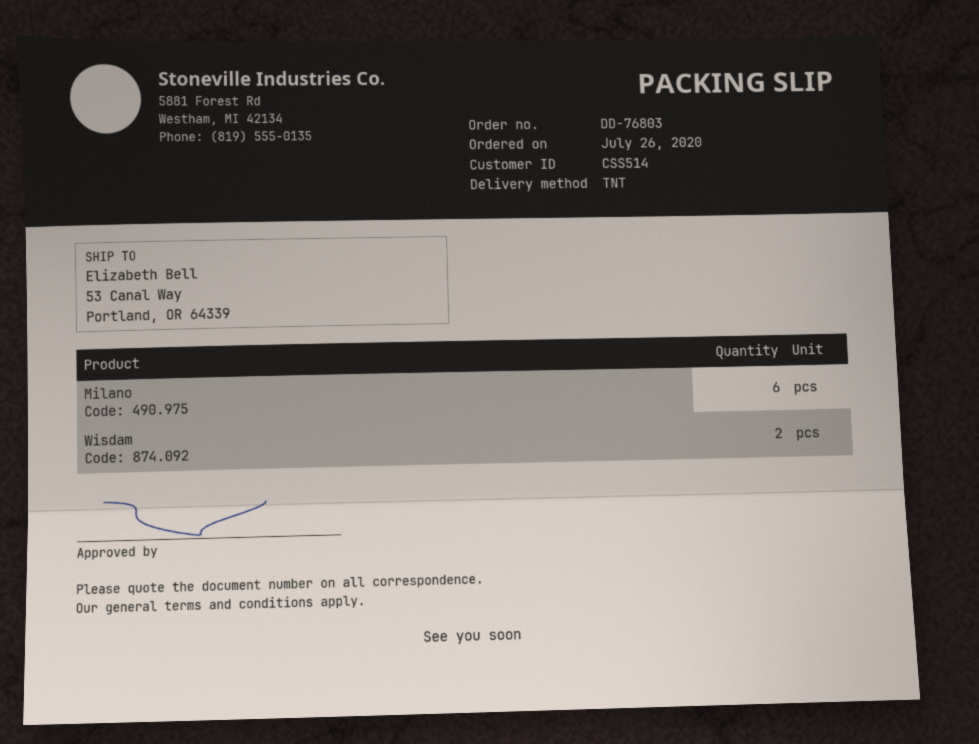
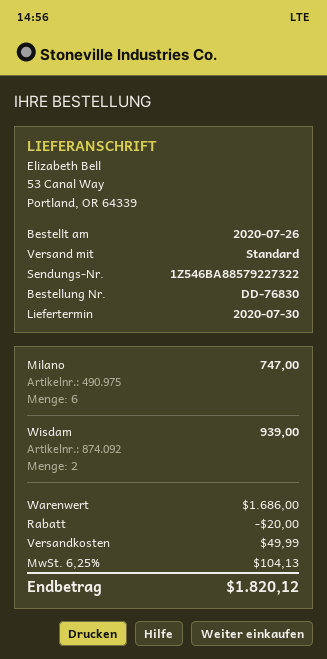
order number: DD-76803 -> DD-76830
shipping method: TNT -> standard

